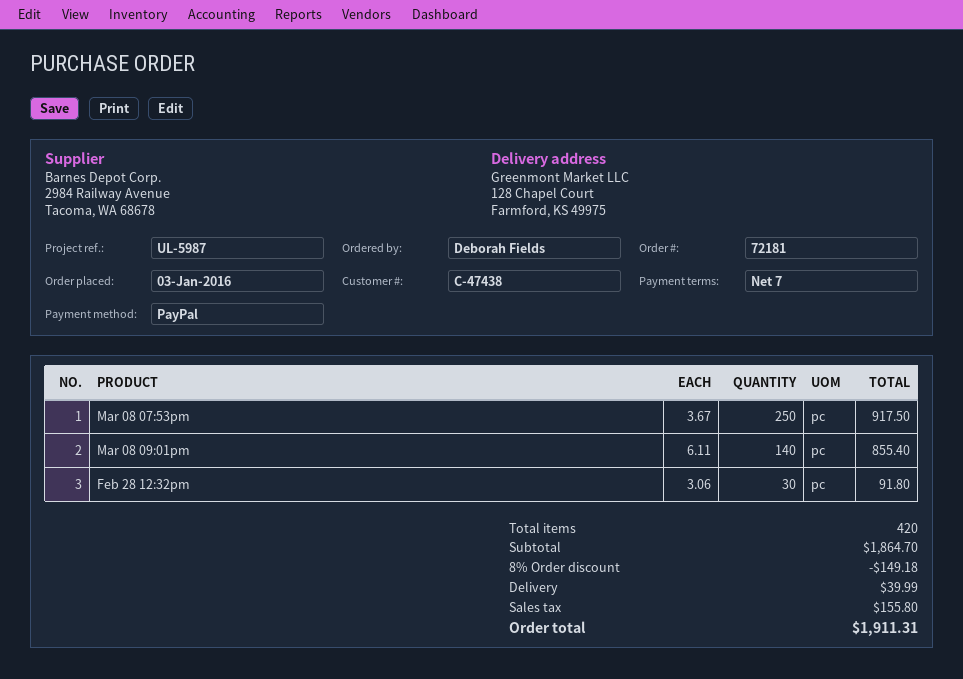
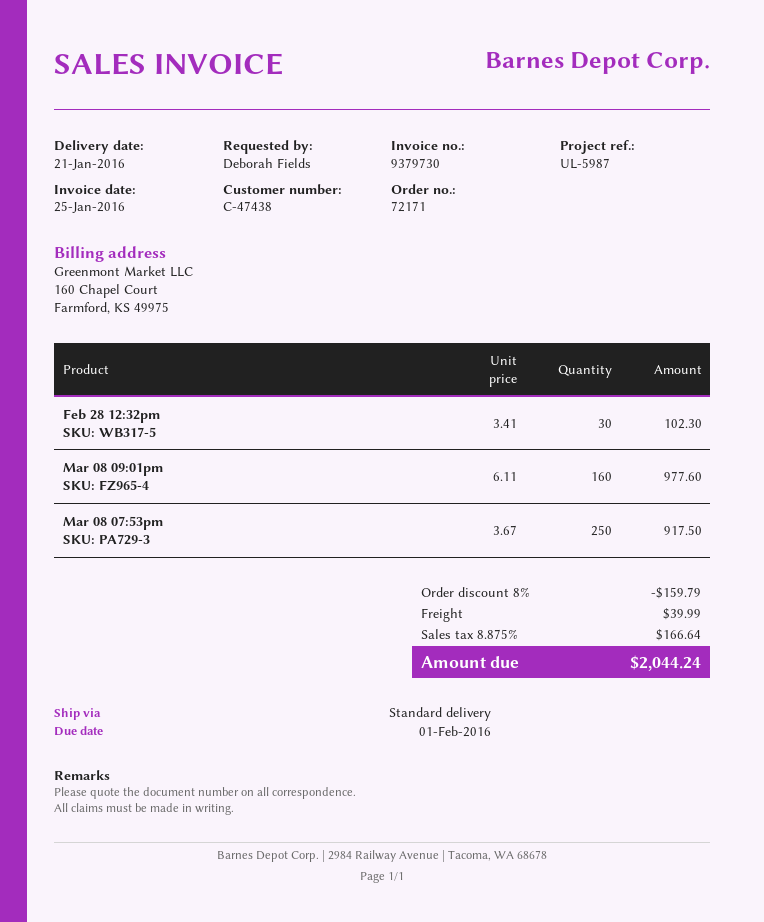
order number: 72181 -> 72171
Mar 08 09:01pm: 140 x 6.11 = 855.40 -> 160 x 6.11 = 977.60
Feb 28 12:32pm: 30 x 3.06 = 91.80 -> 30 x 3.41 = 102.30
discount: 8% = 149.18 -> 8% = 159.79
tax: 155.80 -> 166.64
total: 1911.31 -> 2044.24

